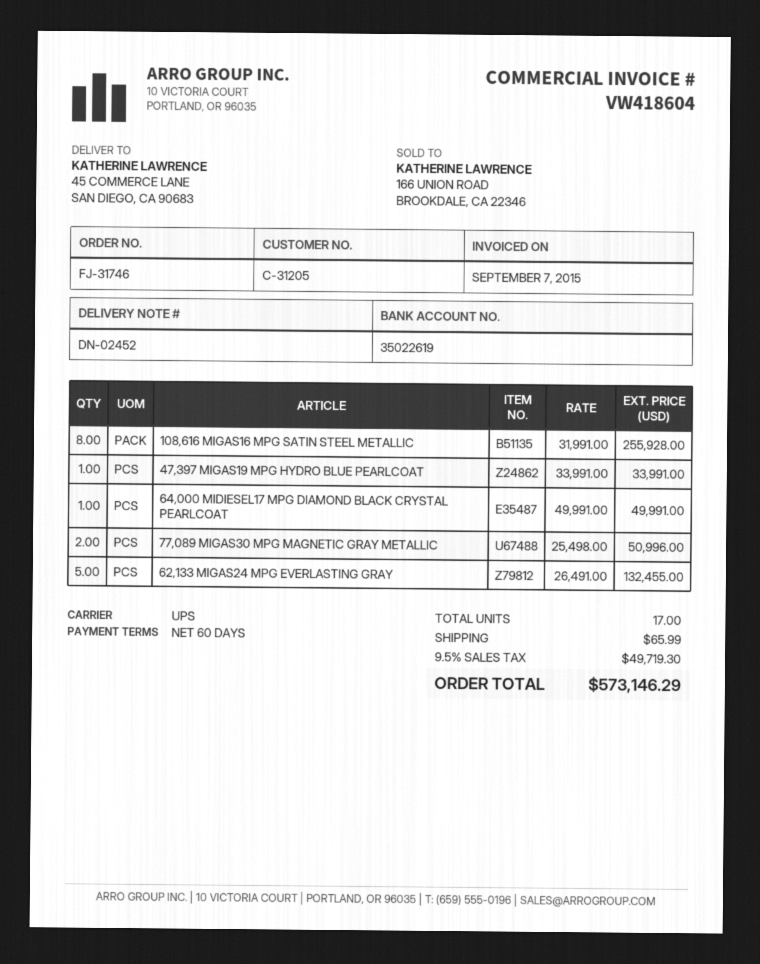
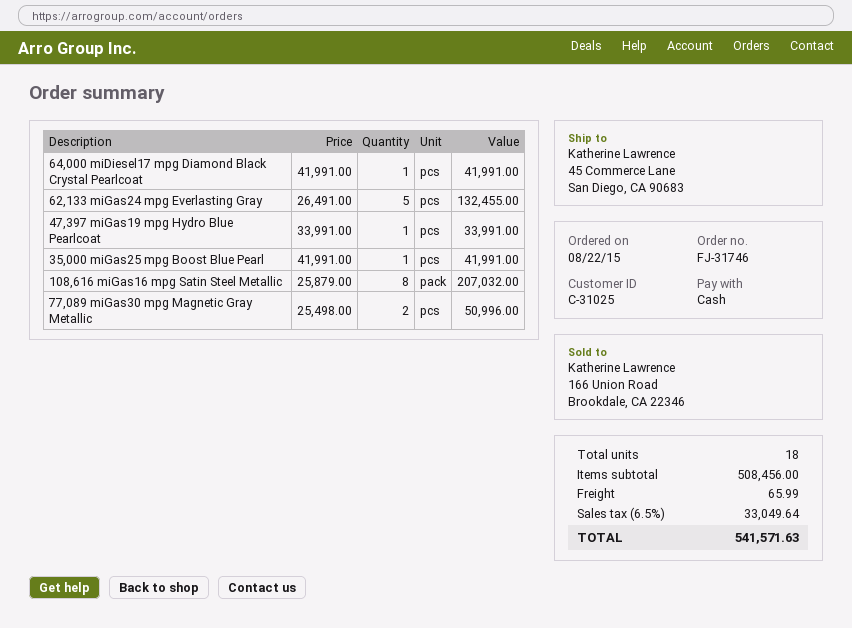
customer number: C-31205 -> C-31025
108,616 MIGAS16 MPG SATIN STEEL METALLIC: 8 x 31991.00 = 255928.00 -> 8 x 25879.00 = 207032.00
64,000 MIDIESEL17 MPG DIAMOND BLACK CRYSTAL PEARLCOAT: 1 x 49991.00 = 49991.00 -> 1 x 41991.00 = 41991.00
35,000 miGas25 mpg Boost Blue Pearl: none -> 1 x 41991.00 = 41991.00
total quantity: 17 -> 18
tax: 9.5% = 49719.30 -> 6.5% = 33049.64
total: 573146.29 -> 541571.63

